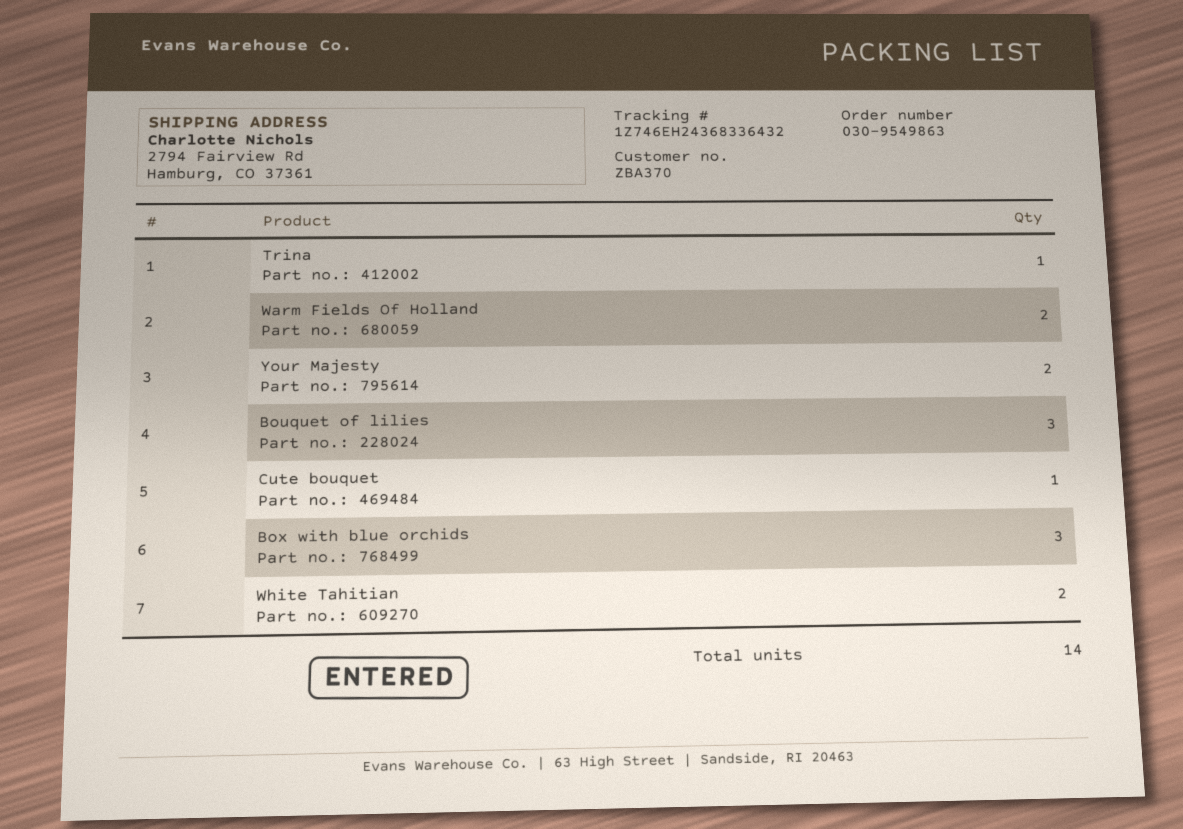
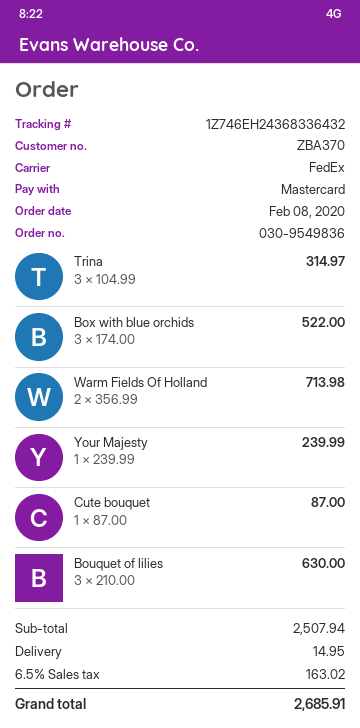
order number: 030-9549863 -> 030-9549836
Trina: 1 -> 3
Your Majesty: 2 -> 1
White Tahitian: 2 -> none

